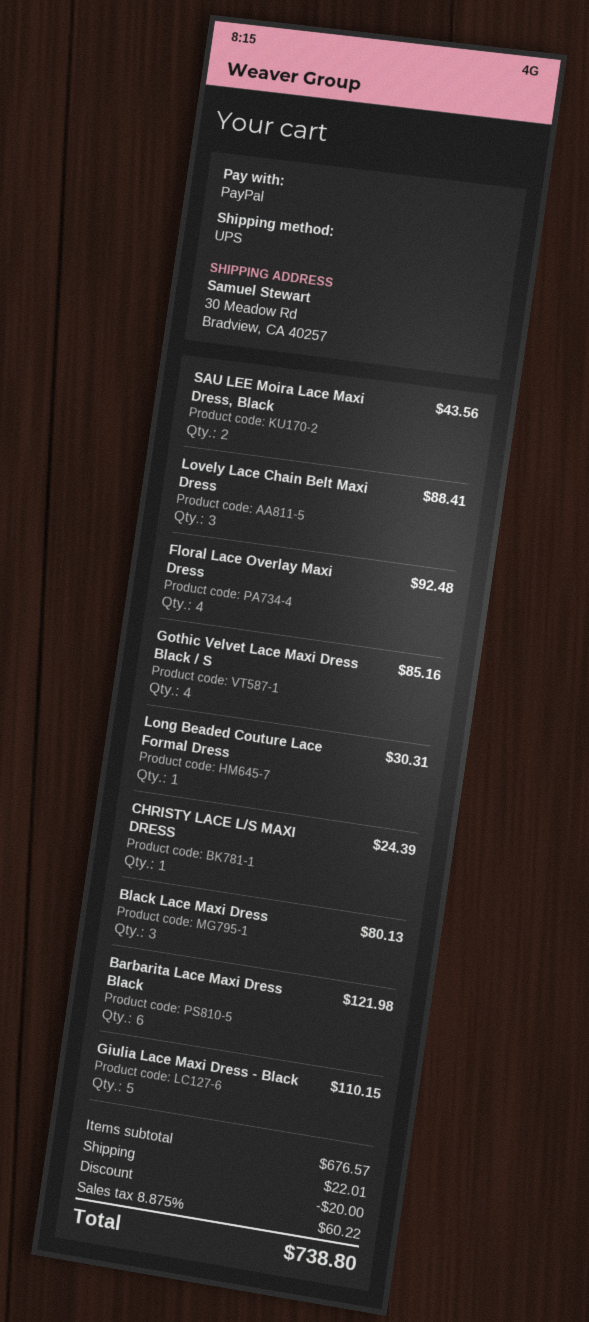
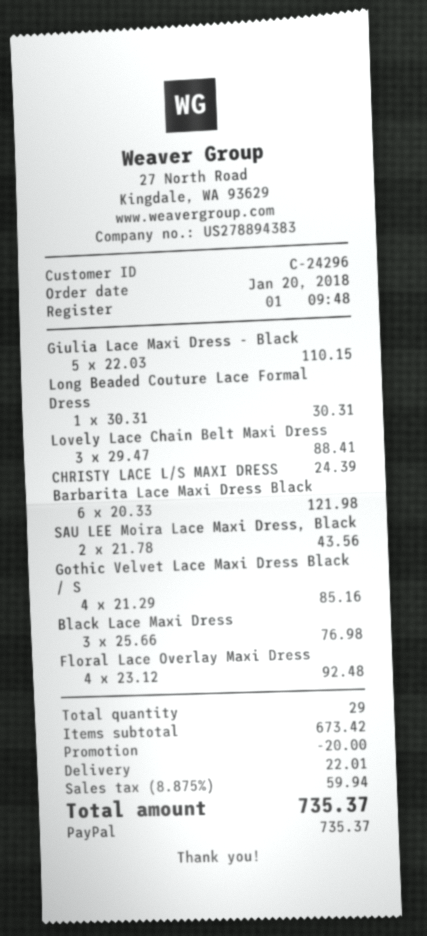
Black Lace Maxi Dress: 3 for 80.13 -> 3 for 76.98
subtotal: 676.57 -> 673.42
tax: 8.875% = 60.22 -> 8.875% = 59.94
total: 738.80 -> 735.37

